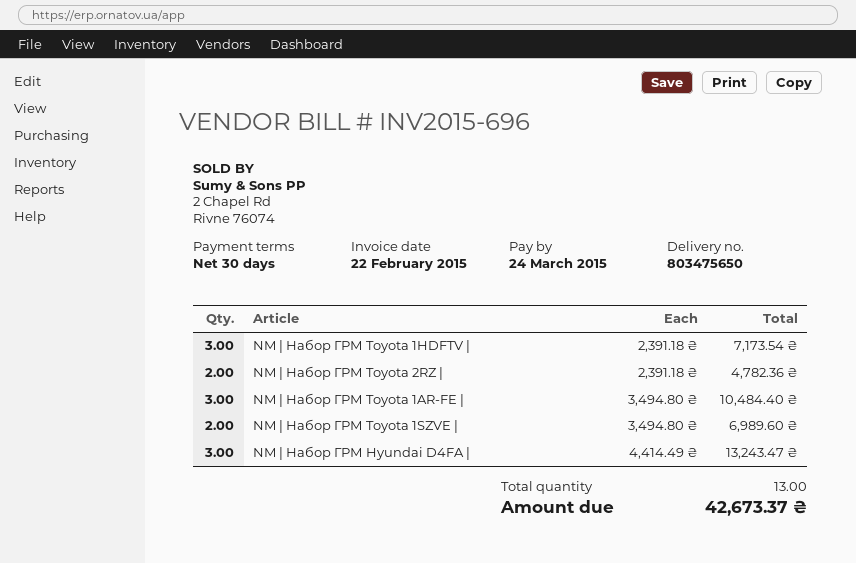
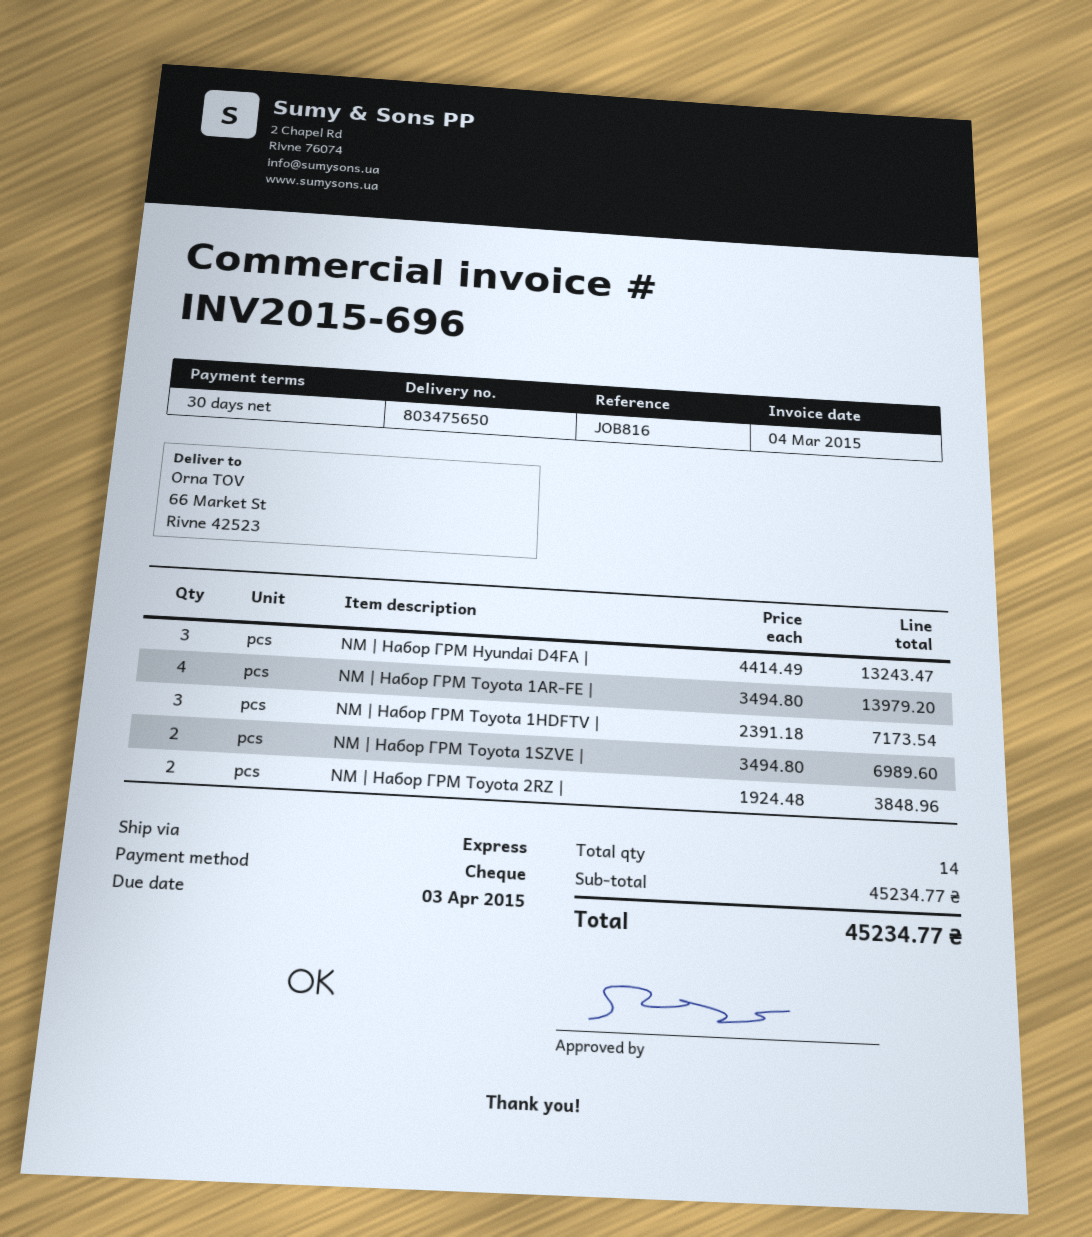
invoice date: 2015-02-22 -> 2015-03-04
due date: 2015-03-24 -> 2015-04-03
NM | Набор ГРМ Toyota 2RZ |: 2 x 2391.18 = 4782.36 -> 2 x 1924.48 = 3848.96
NM | Набор ГРМ Toyota 1AR-FE |: 3 x 3494.80 = 10484.40 -> 4 x 3494.80 = 13979.20
total quantity: 13 -> 14
total: 42673.37 -> 45234.77

